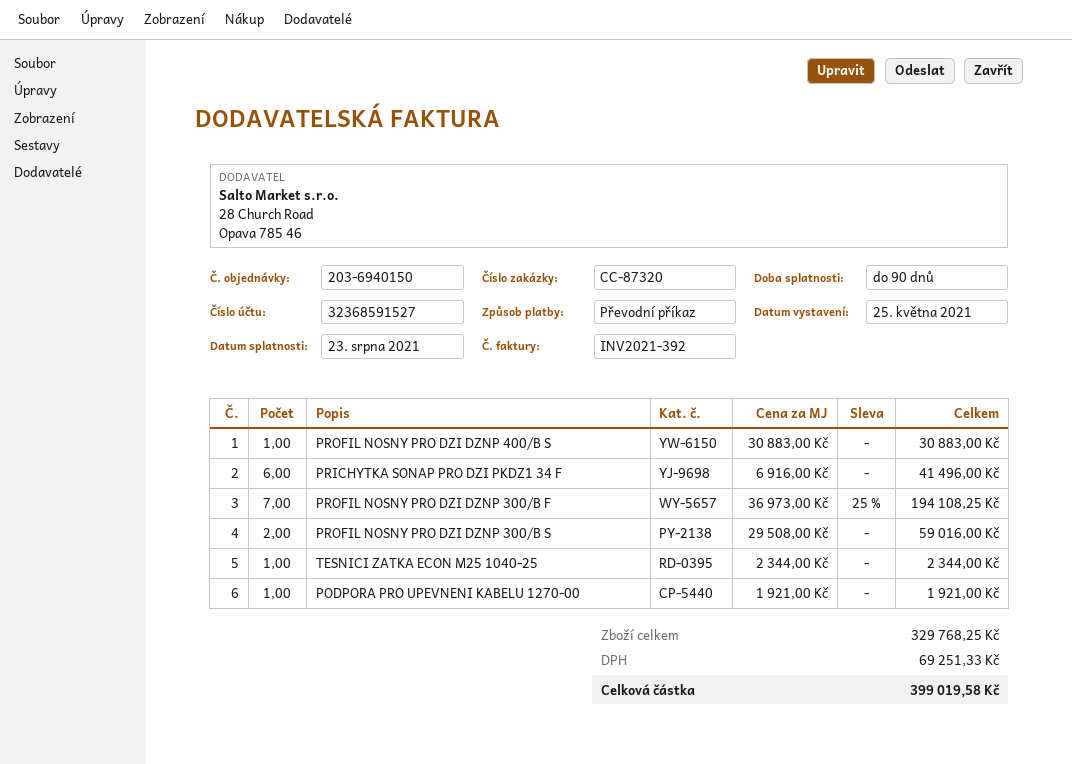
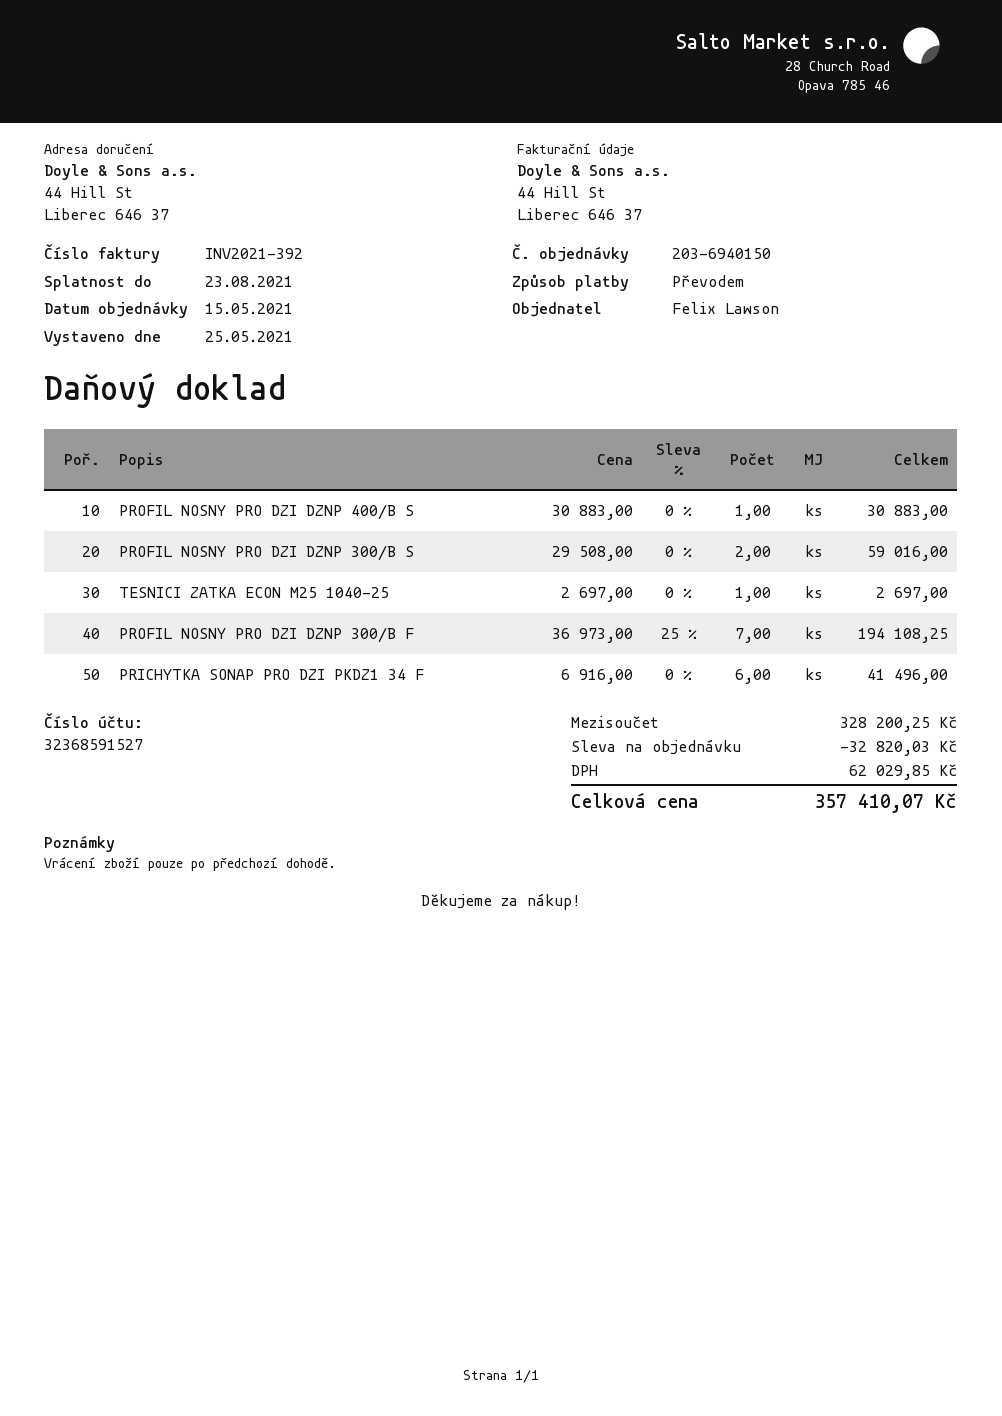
TESNICI ZATKA ECON M25 1040-25: 1 x 2344.00 = 2344.00 -> 1 x 2697.00 = 2697.00
PODPORA PRO UPEVNENI KABELU 1270-00: 1 x 1921.00 = 1921.00 -> none
subtotal: 329768.25 -> 328200.25
discount: none -> 32820.03
tax: 69251.33 -> 62029.85
total: 399019.58 -> 357410.07

